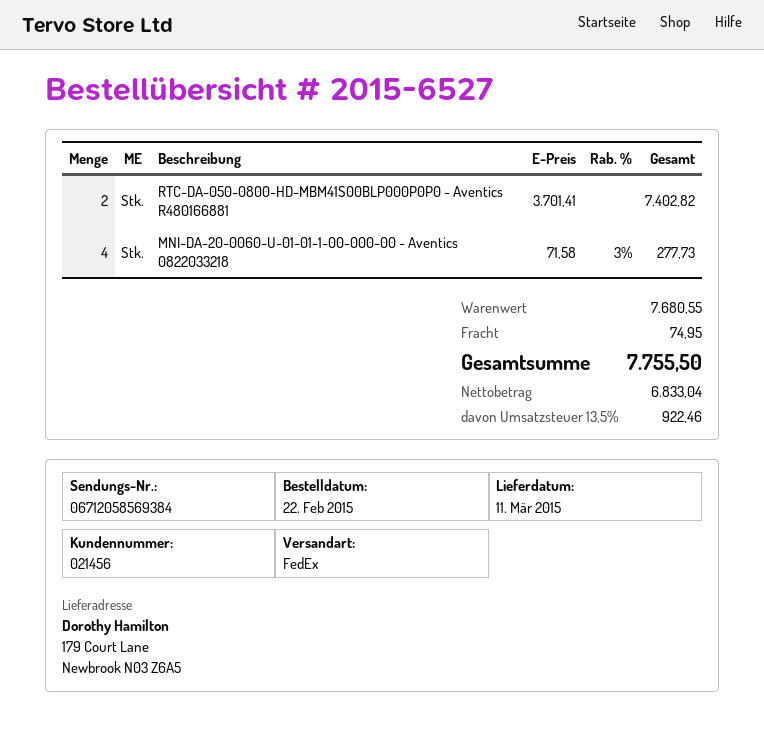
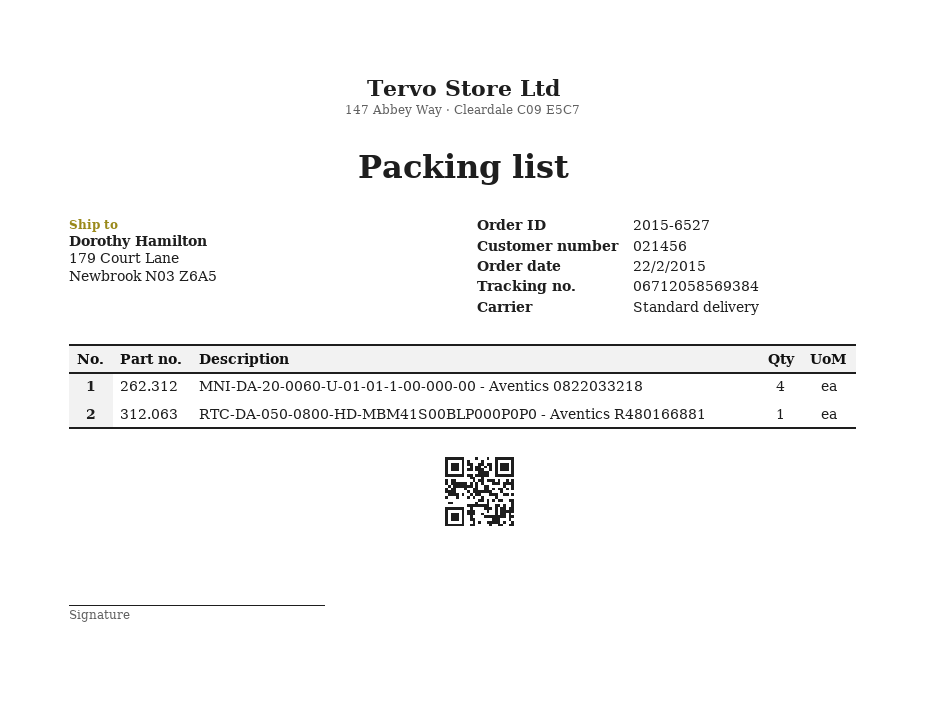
shipping method: FedEx -> standard
RTC-DA-050-0800-HD-MBM41S00BLP000P0P0 - Aventics R480166881: 2 -> 1

